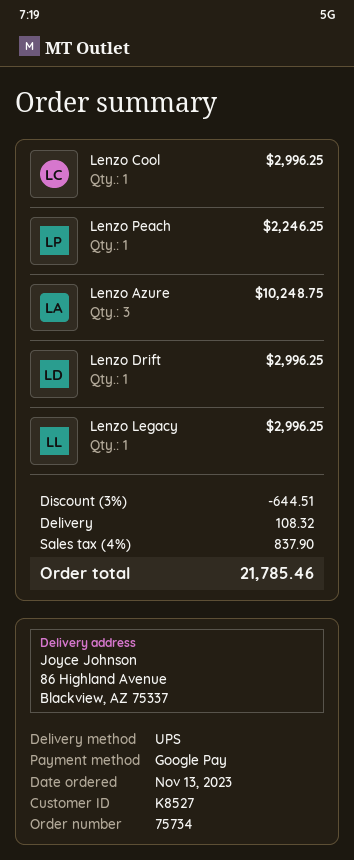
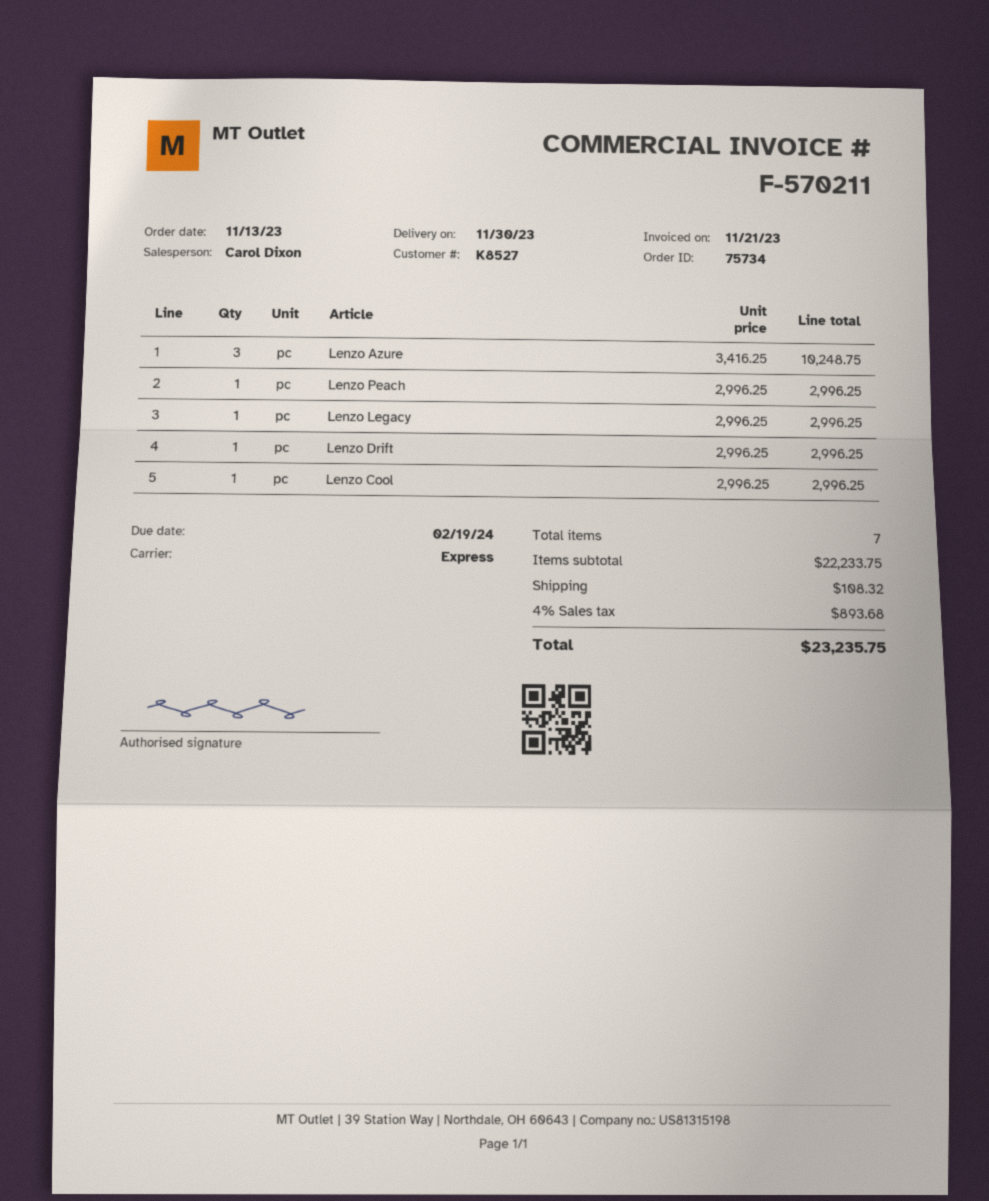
shipping method: UPS -> express
Lenzo Peach: 1 for 2246.25 -> 1 for 2996.25
discount: 3% = 644.51 -> none
tax: 4% = 837.90 -> 4% = 893.68
total: 21785.46 -> 23235.75

